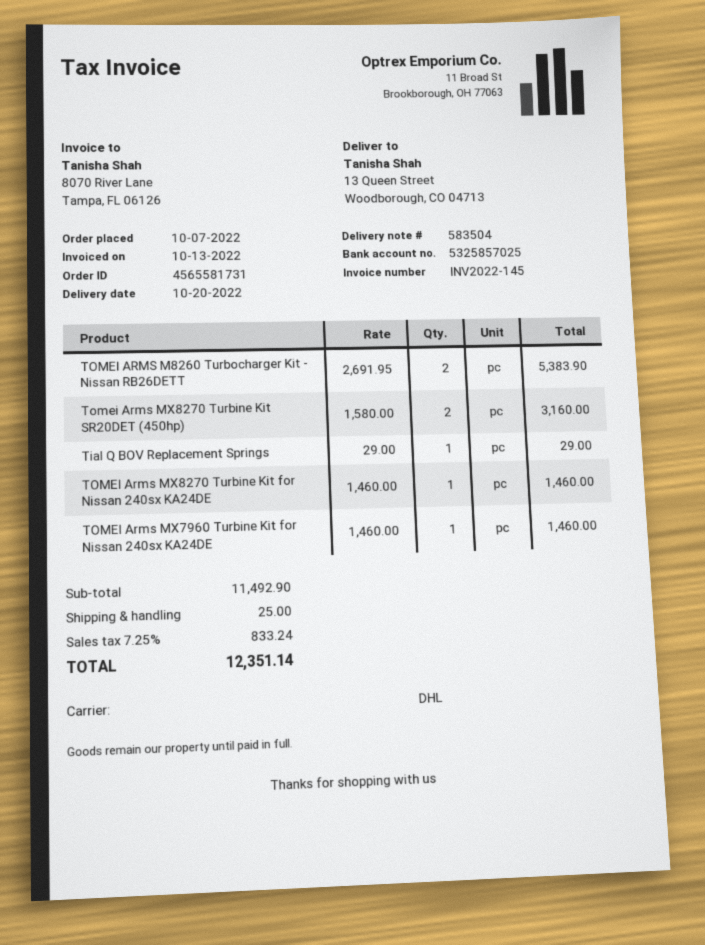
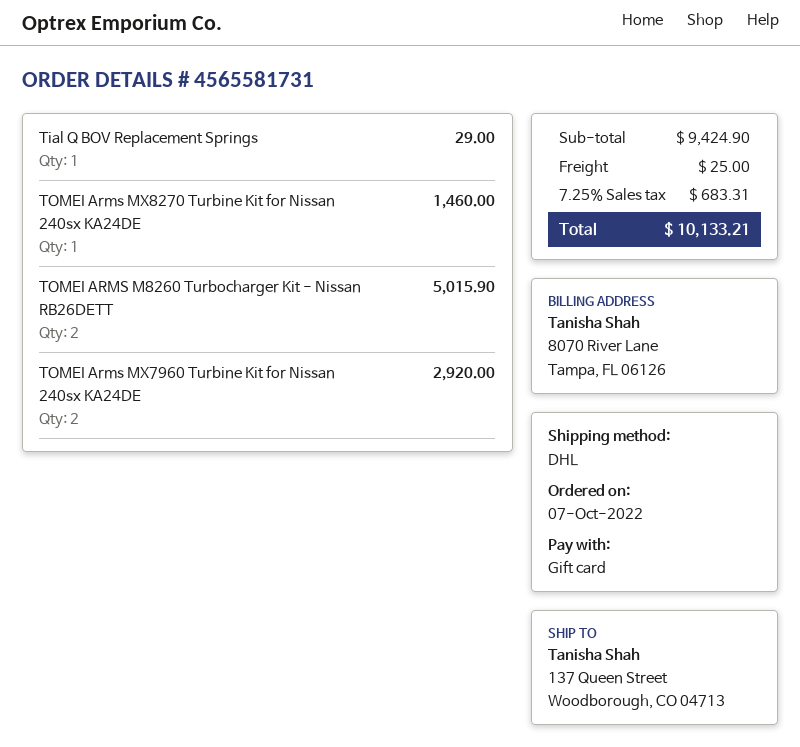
ship to: 13 Queen Street, Woodborough, CO 04713 -> 137 Queen Street, Woodborough, CO 04713
TOMEI ARMS M8260 Turbocharger Kit - Nissan RB26DETT: 2 for 5383.90 -> 2 for 5015.90
Tomei Arms MX8270 Turbine Kit SR20DET (450hp): 2 for 3160.00 -> none
TOMEI Arms MX7960 Turbine Kit for Nissan 240sx KA24DE: 1 for 1460.00 -> 2 for 2920.00
subtotal: 11492.90 -> 9424.90
tax: 7.25% = 833.24 -> 7.25% = 683.31
total: 12351.14 -> 10133.21

